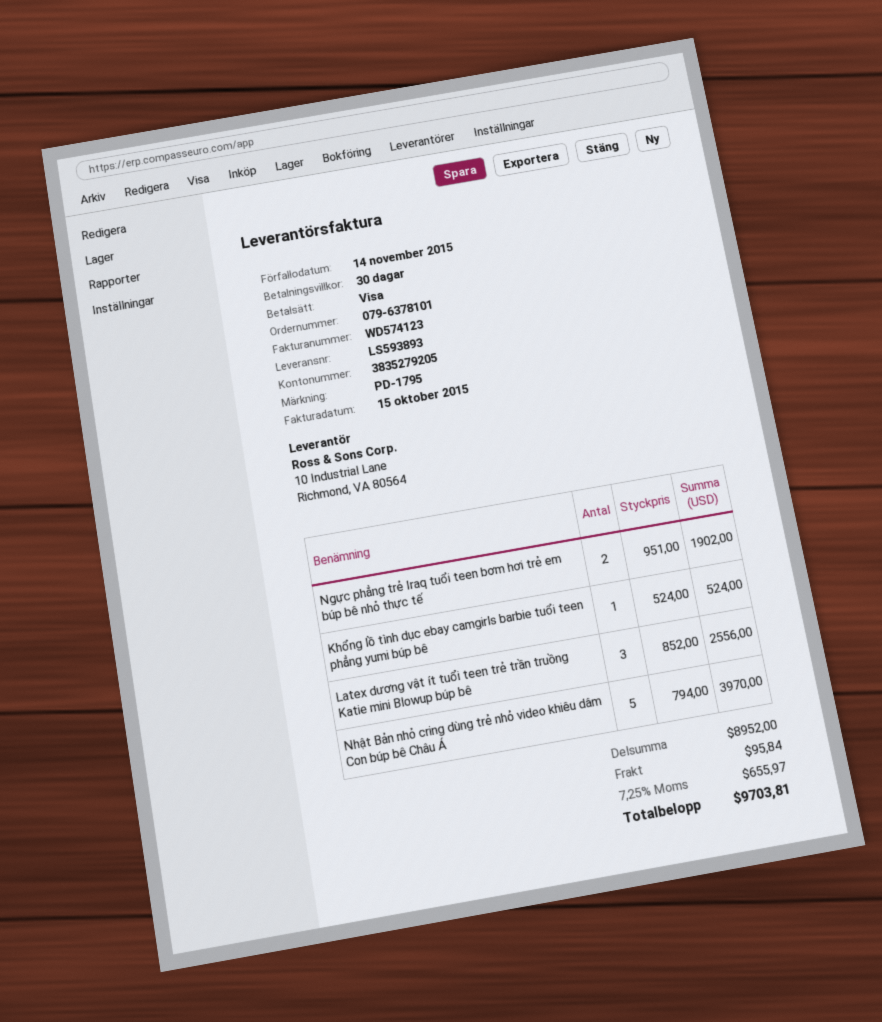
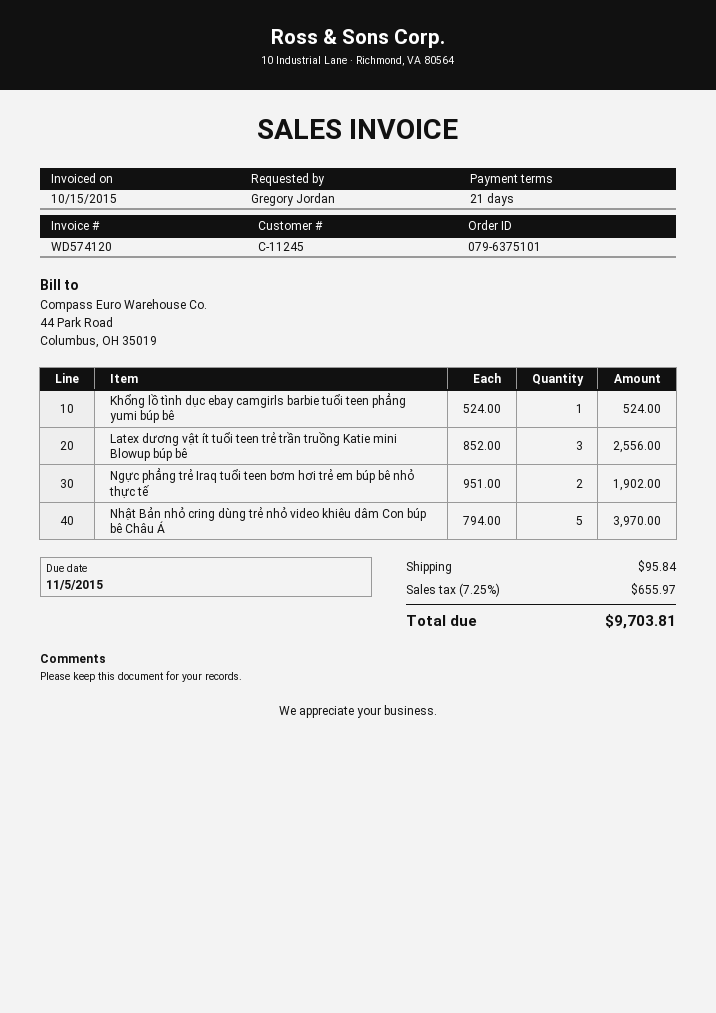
order number: 079-6378101 -> 079-6375101
invoice number: WD574123 -> WD574120
payment terms: 30 days -> 21 days
due date: 2015-11-14 -> 2015-11-05

